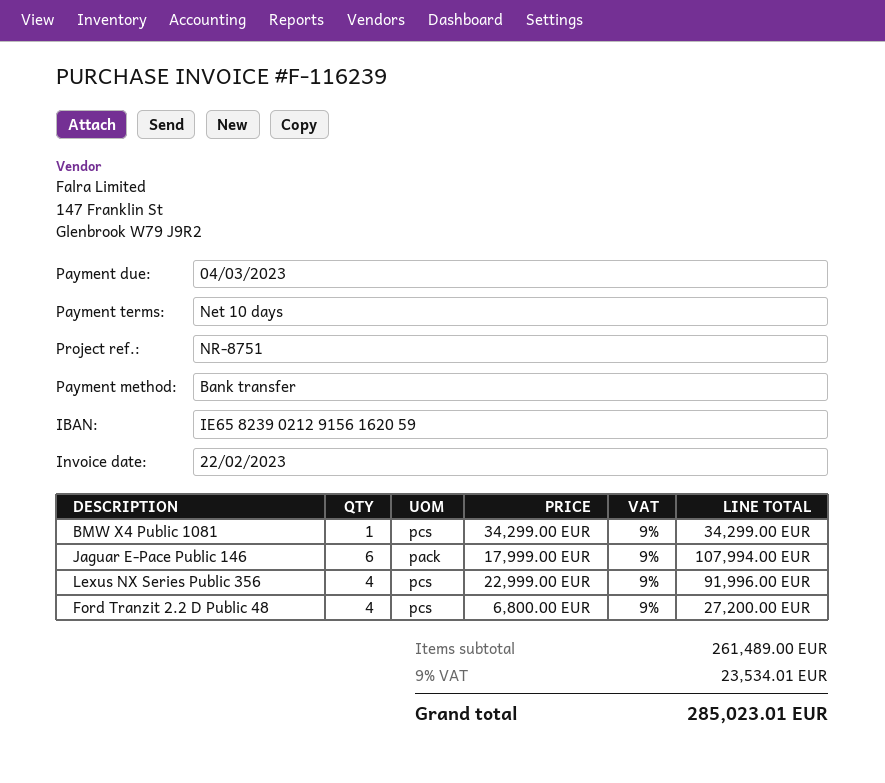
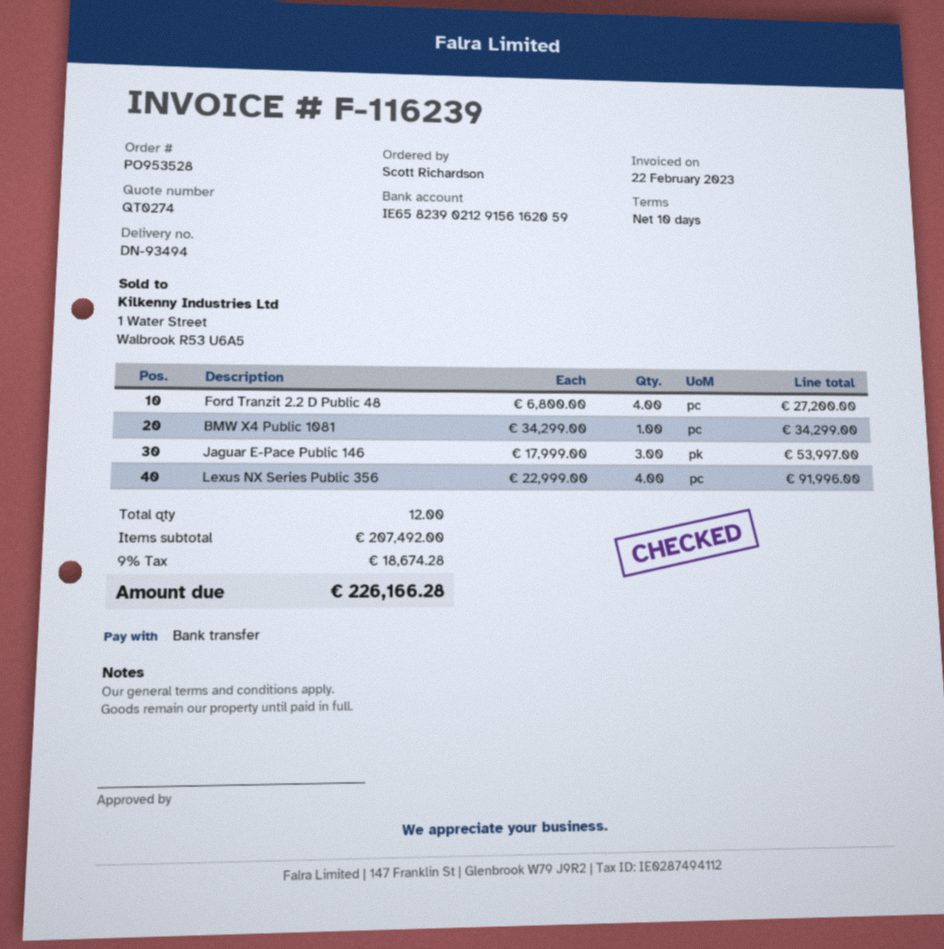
Jaguar E-Pace Public 146: 6 x 17999.00 = 107994.00 -> 3 x 17999.00 = 53997.00
subtotal: 261489.00 -> 207492.00
tax: 9% = 23534.01 -> 9% = 18674.28
total: 285023.01 -> 226166.28

